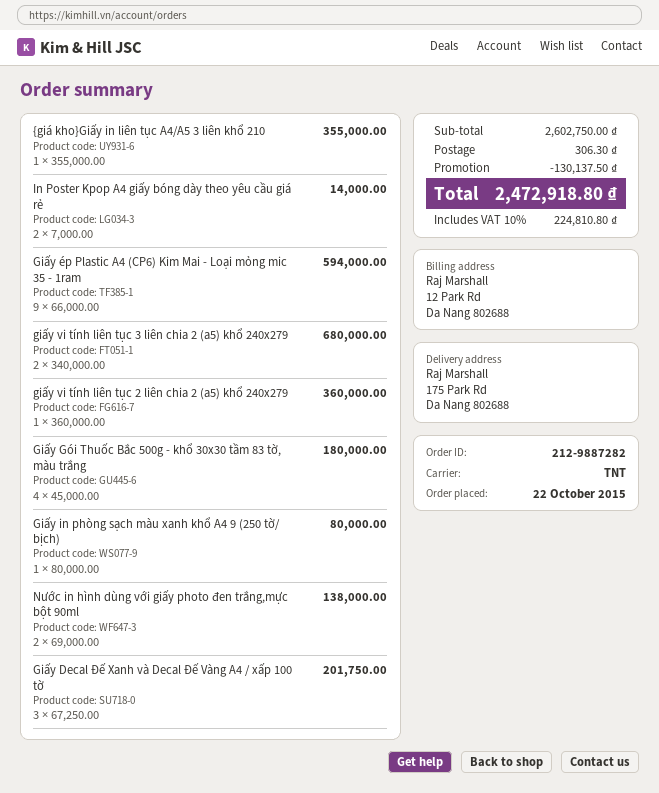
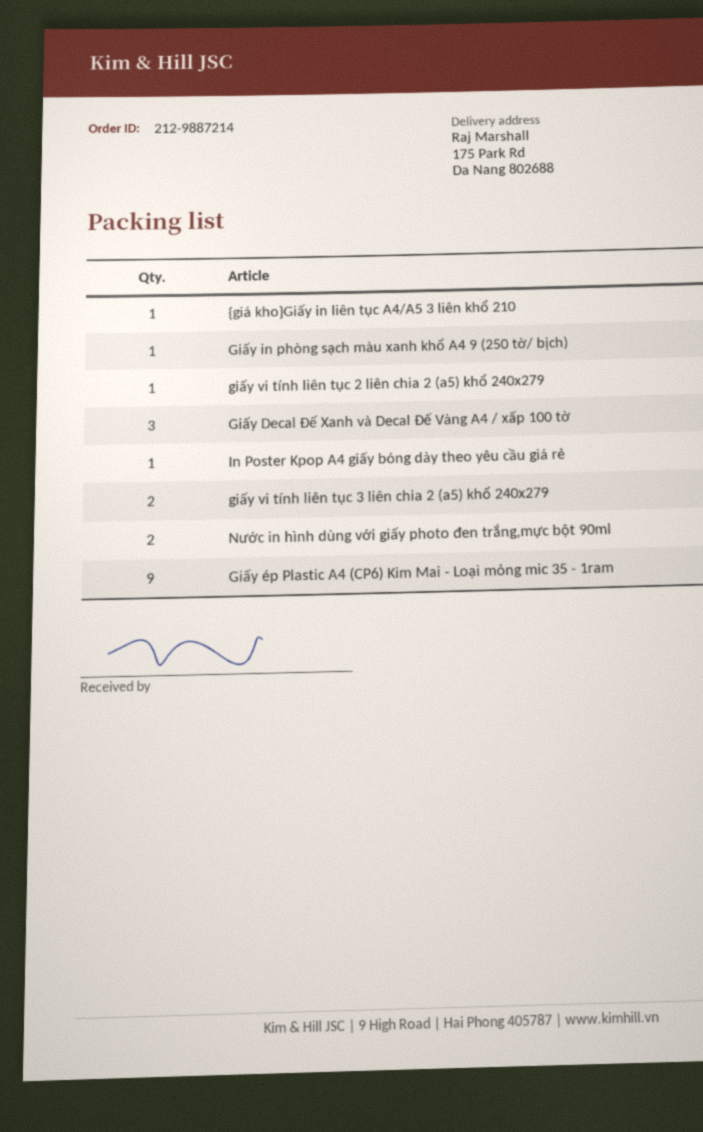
order number: 212-9887282 -> 212-9887214
In Poster Kpop A4 giấy bóng dày theo yêu cầu giá rẻ: 2 -> 1
Giấy Gói Thuốc Bắc 500g - khổ 30x30 tầm 83 tờ, màu trắng: 4 -> none

